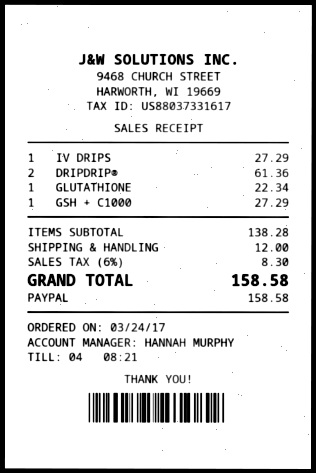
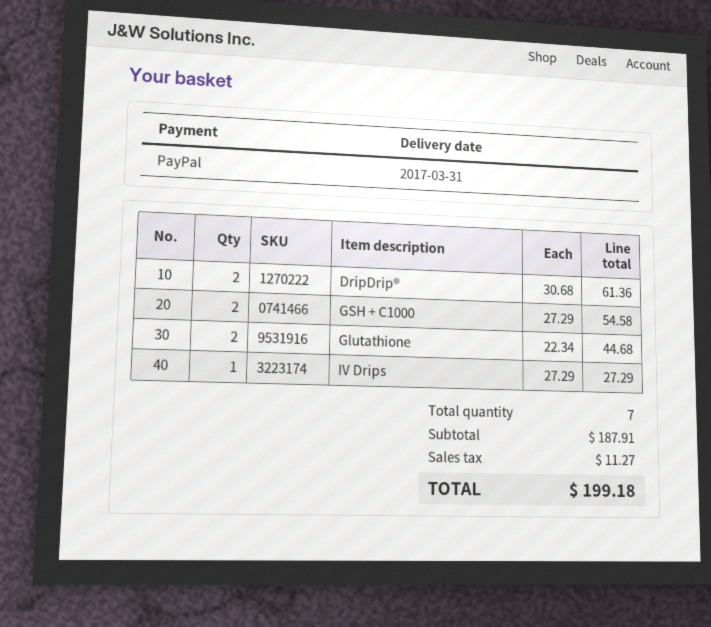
GLUTATHIONE: 1 for 22.34 -> 2 for 44.68
GSH + C1000: 1 for 27.29 -> 2 for 54.58
subtotal: 138.28 -> 187.91
shipping: 12.00 -> none
tax: 8.30 -> 11.27
total: 158.58 -> 199.18

